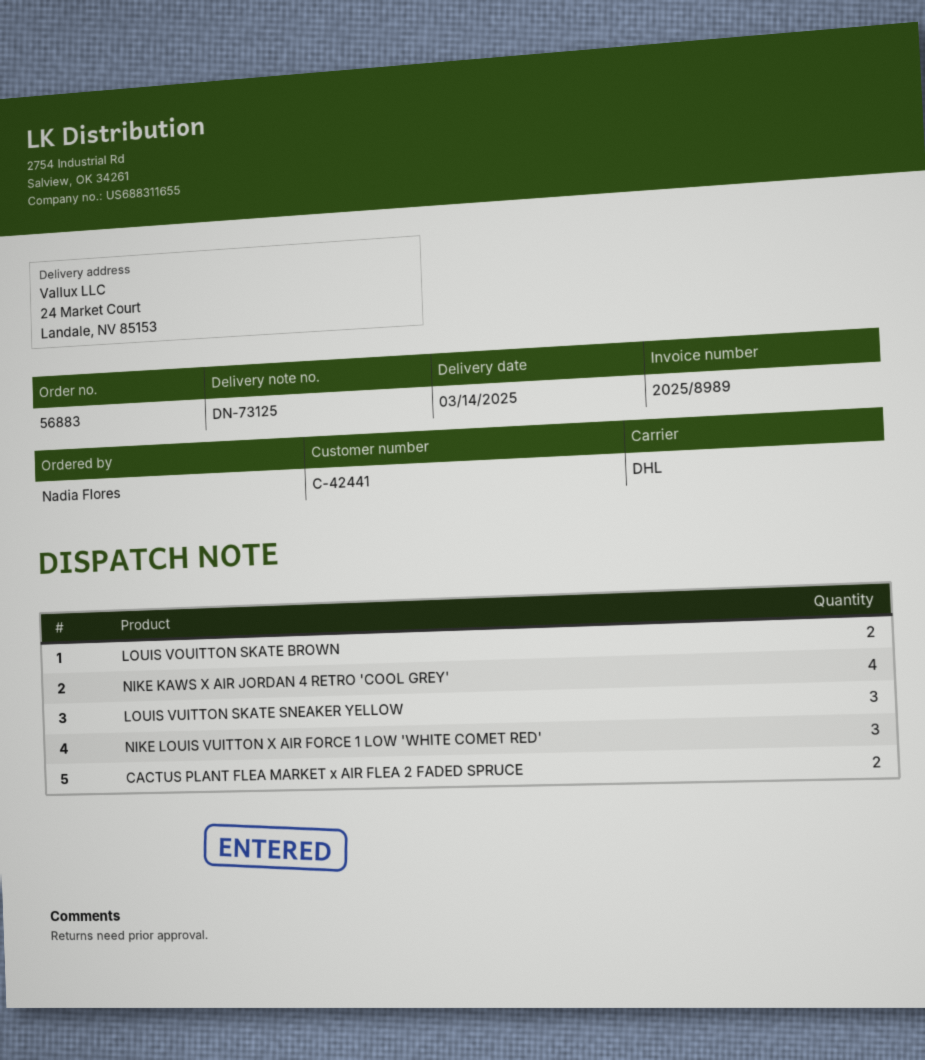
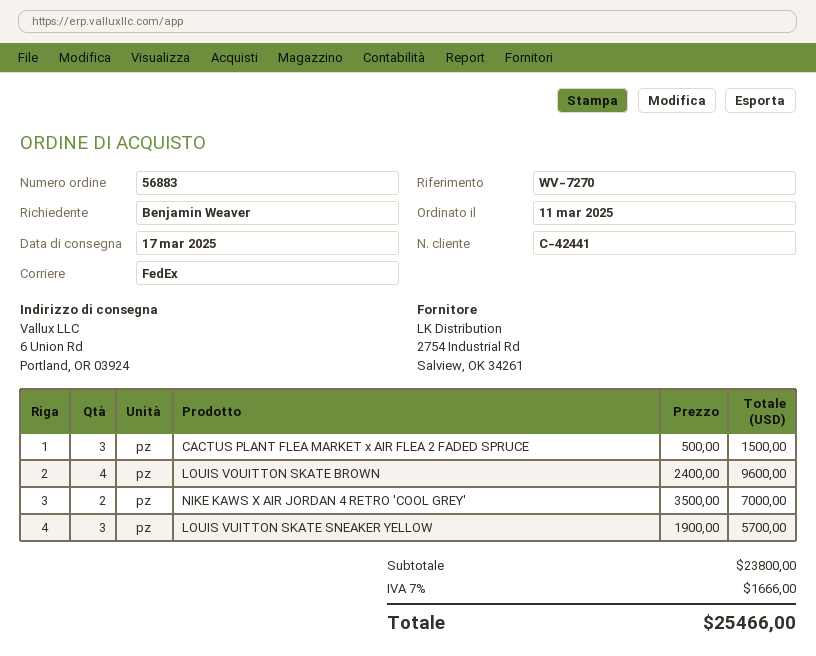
delivery date: 2025-03-14 -> 2025-03-17
ordered by: Nadia Flores -> Benjamin Weaver
shipping method: DHL -> FedEx
ship to: 24 Market Court, Landale, NV 85153 -> 6 Union Rd, Portland, OR 03924
LOUIS VOUITTON SKATE BROWN: 2 -> 4
NIKE KAWS X AIR JORDAN 4 RETRO 'COOL GREY': 4 -> 2
NIKE LOUIS VUITTON X AIR FORCE 1 LOW 'WHITE COMET RED': 3 -> none
CACTUS PLANT FLEA MARKET x AIR FLEA 2 FADED SPRUCE: 2 -> 3

